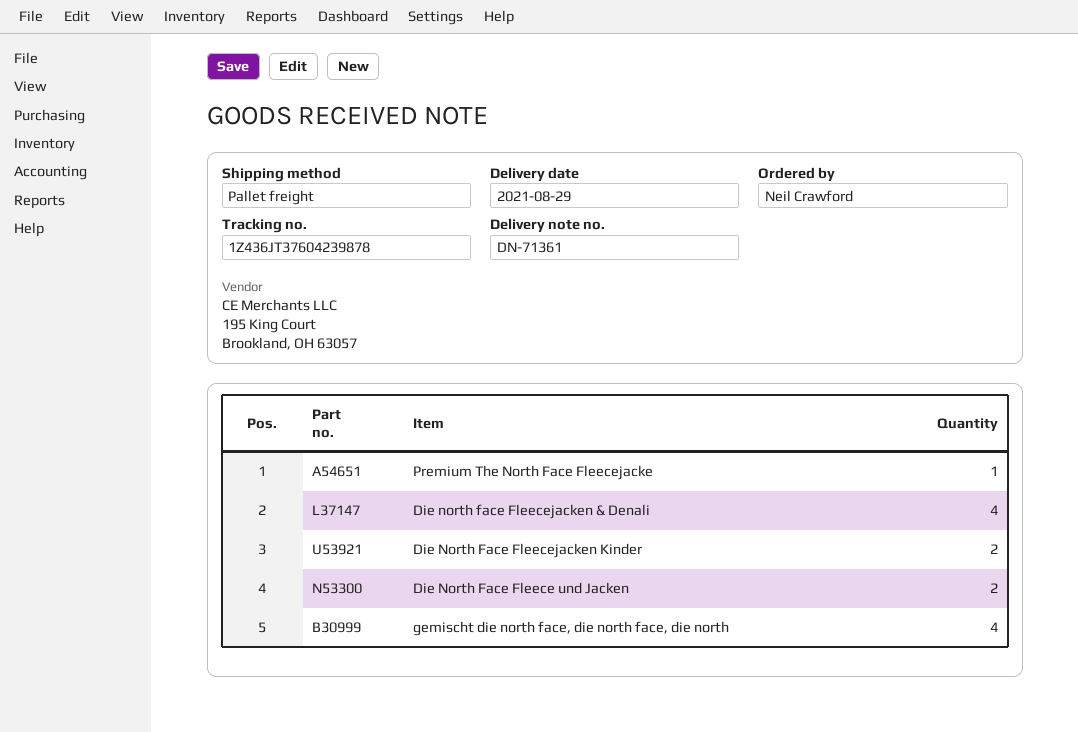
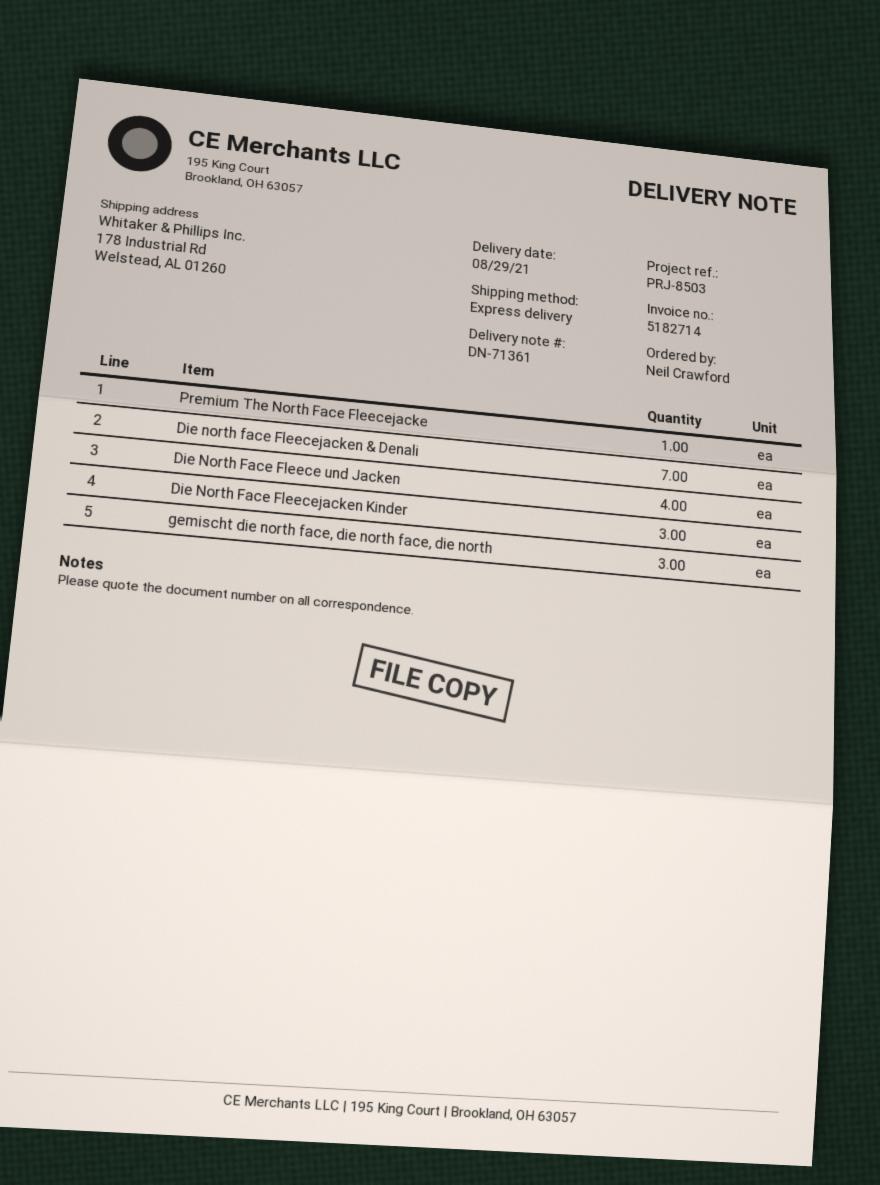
shipping method: pallet freight -> express
Die north face Fleecejacken & Denali: 4 -> 7
Die North Face Fleecejacken Kinder: 2 -> 3
Die North Face Fleece und Jacken: 2 -> 4
gemischt die north face, die north face, die north: 4 -> 3

